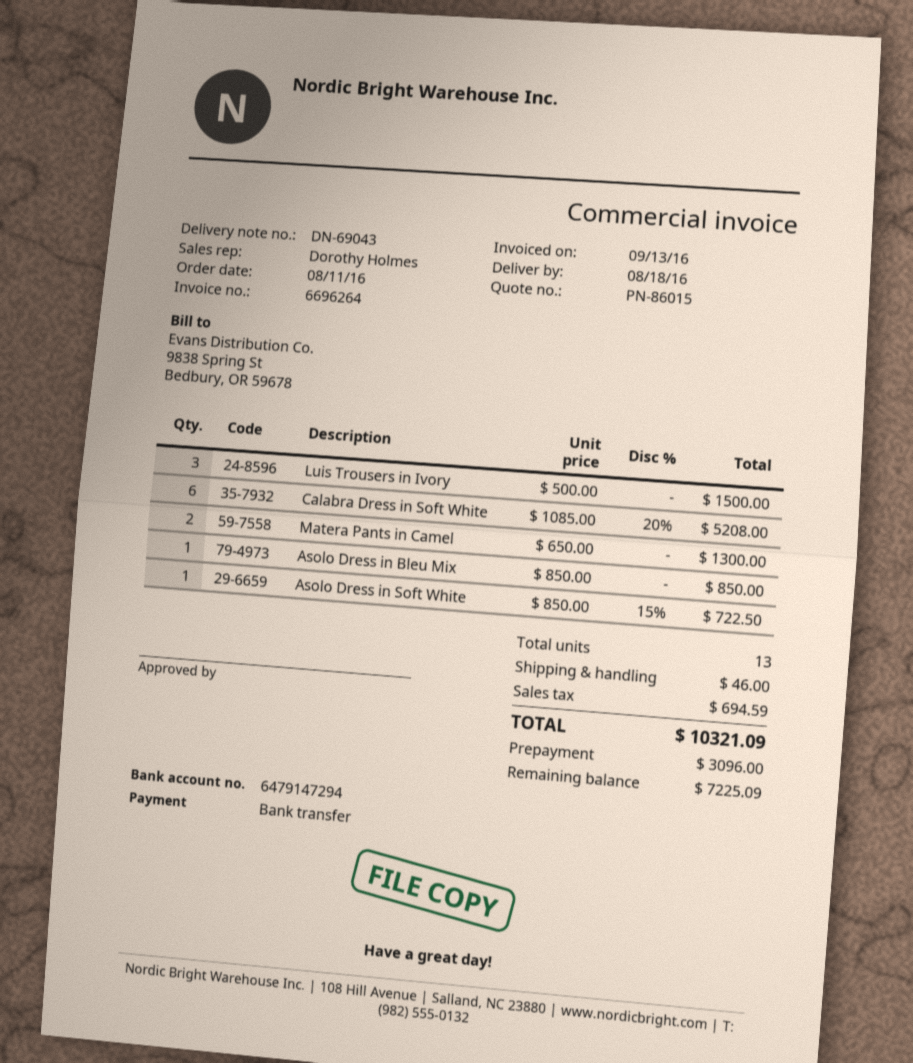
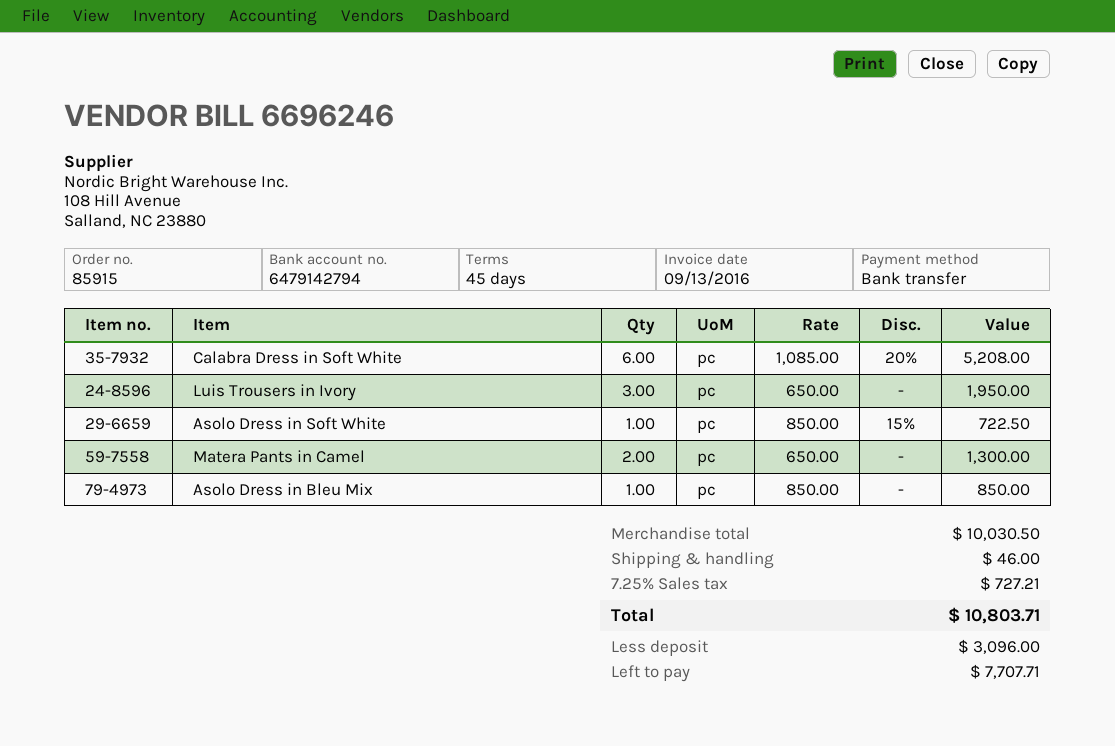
invoice number: 6696264 -> 6696246
bank account: 6479147294 -> 6479142794
Luis Trousers in Ivory: 3 x 500.00 = 1500.00 -> 3 x 650.00 = 1950.00
tax: 694.59 -> 727.21
total: 10321.09 -> 10803.71
balance: 7225.09 -> 7707.71

